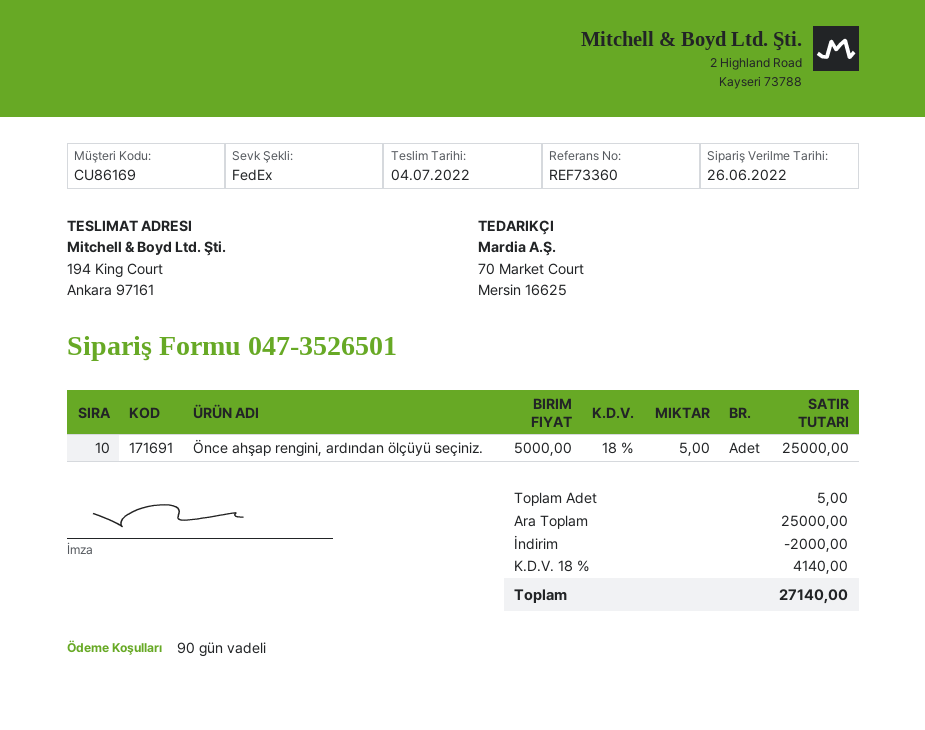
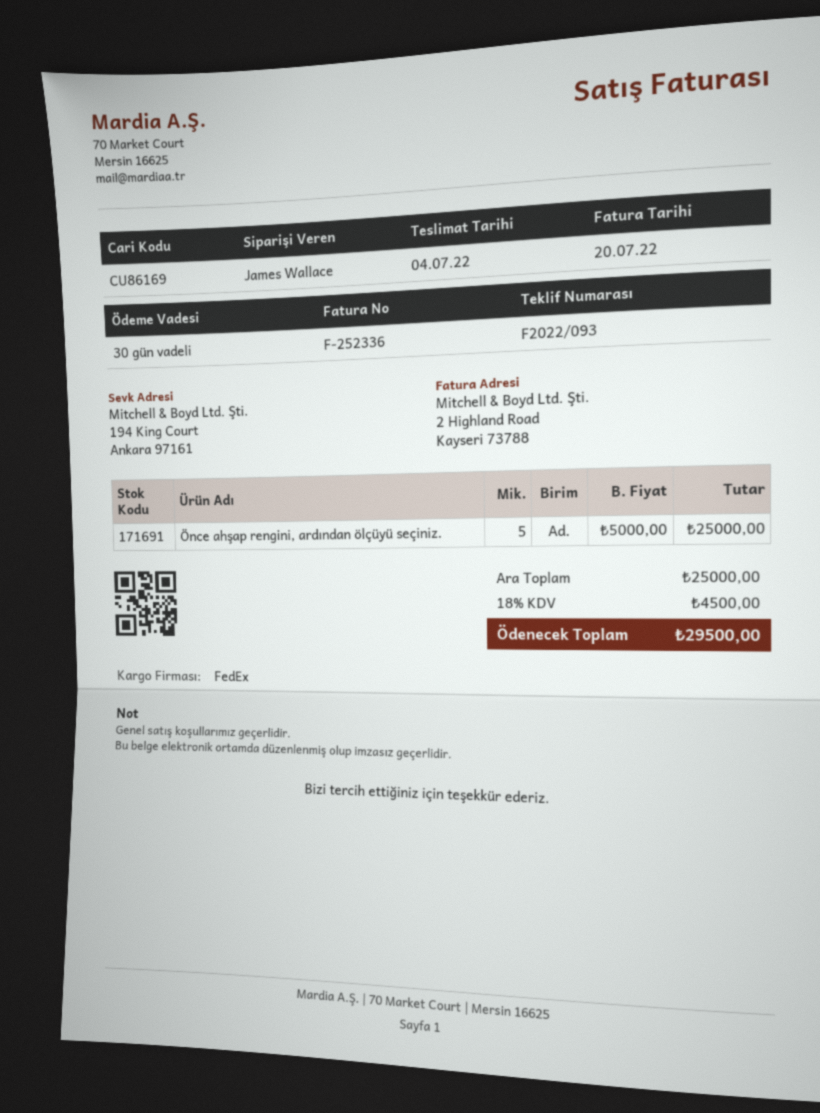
payment terms: 90 days -> 30 days
discount: 2000.00 -> none
tax: 18% = 4140.00 -> 18% = 4500.00
total: 27140.00 -> 29500.00

